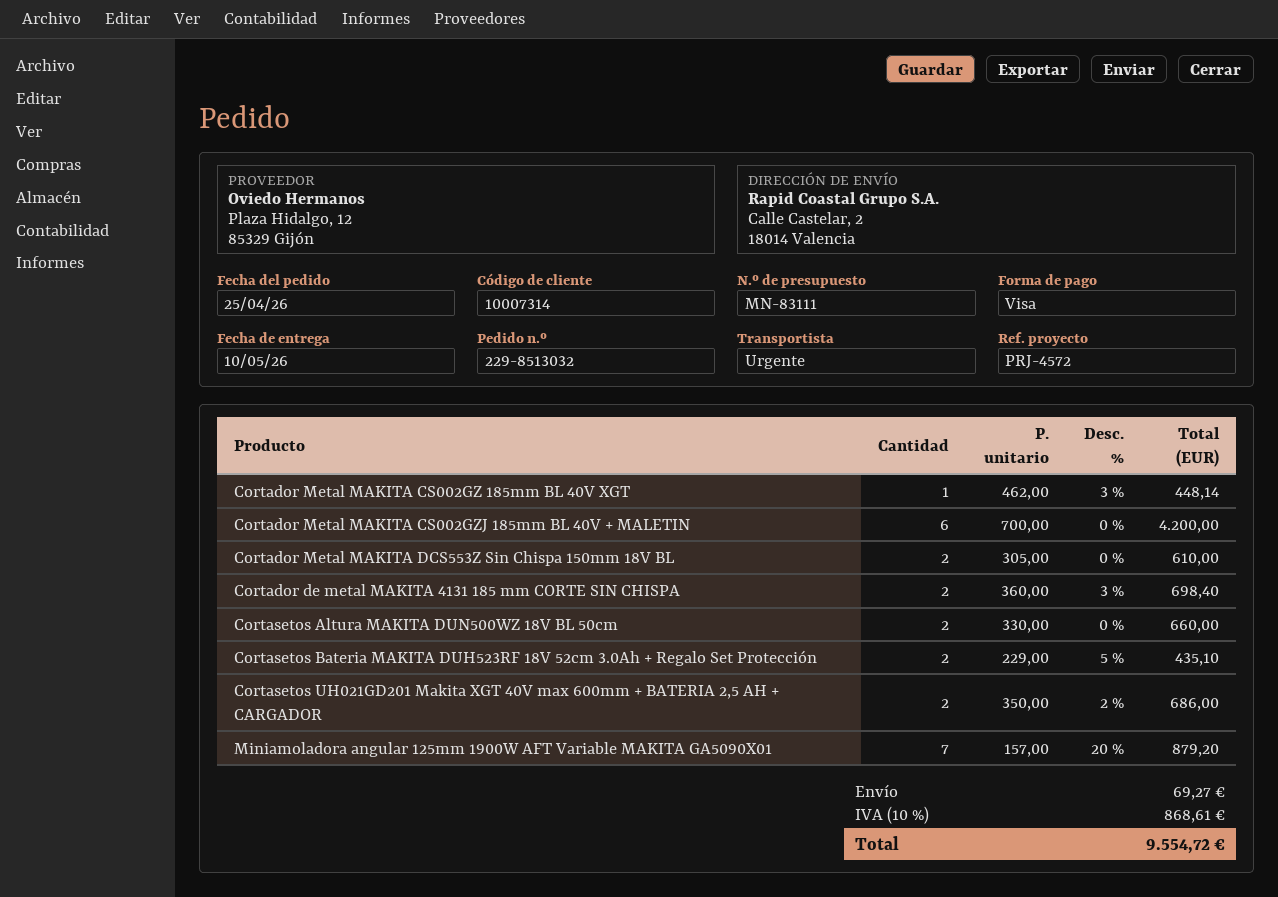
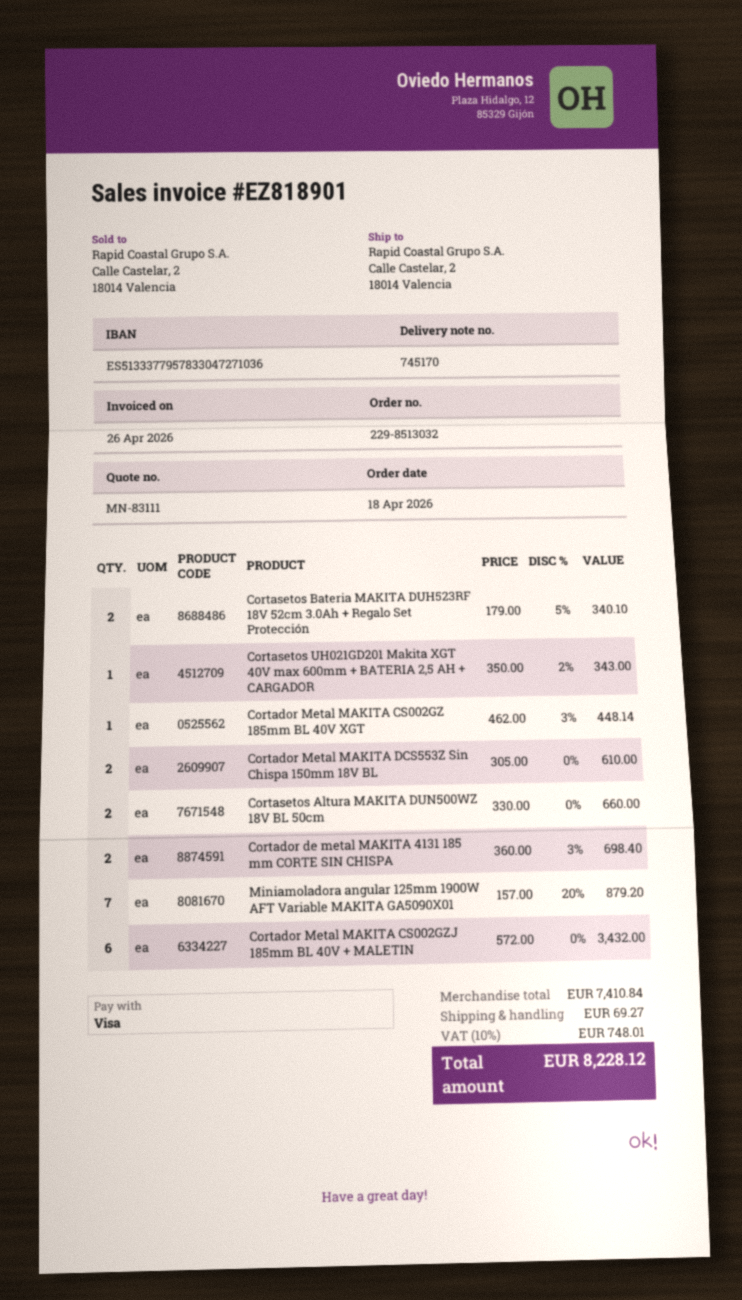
order date: 2026-04-25 -> 2026-04-18
Cortador Metal MAKITA CS002GZJ 185mm BL 40V + MALETIN: 6 x 700.00 = 4200.00 -> 6 x 572.00 = 3432.00
Cortasetos Bateria MAKITA DUH523RF 18V 52cm 3.0Ah + Regalo Set Protección: 2 x 229.00 - 5% = 435.10 -> 2 x 179.00 - 5% = 340.10
Cortasetos UH021GD201 Makita XGT 40V max 600mm + BATERIA 2,5 AH + CARGADOR: 2 x 350.00 - 2% = 686.00 -> 1 x 350.00 - 2% = 343.00
tax: 10% = 868.61 -> 10% = 748.01
total: 9554.72 -> 8228.12

